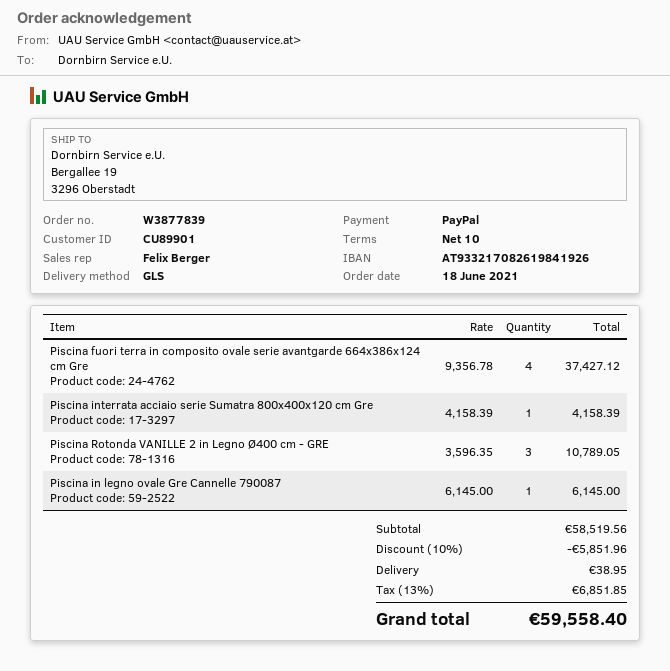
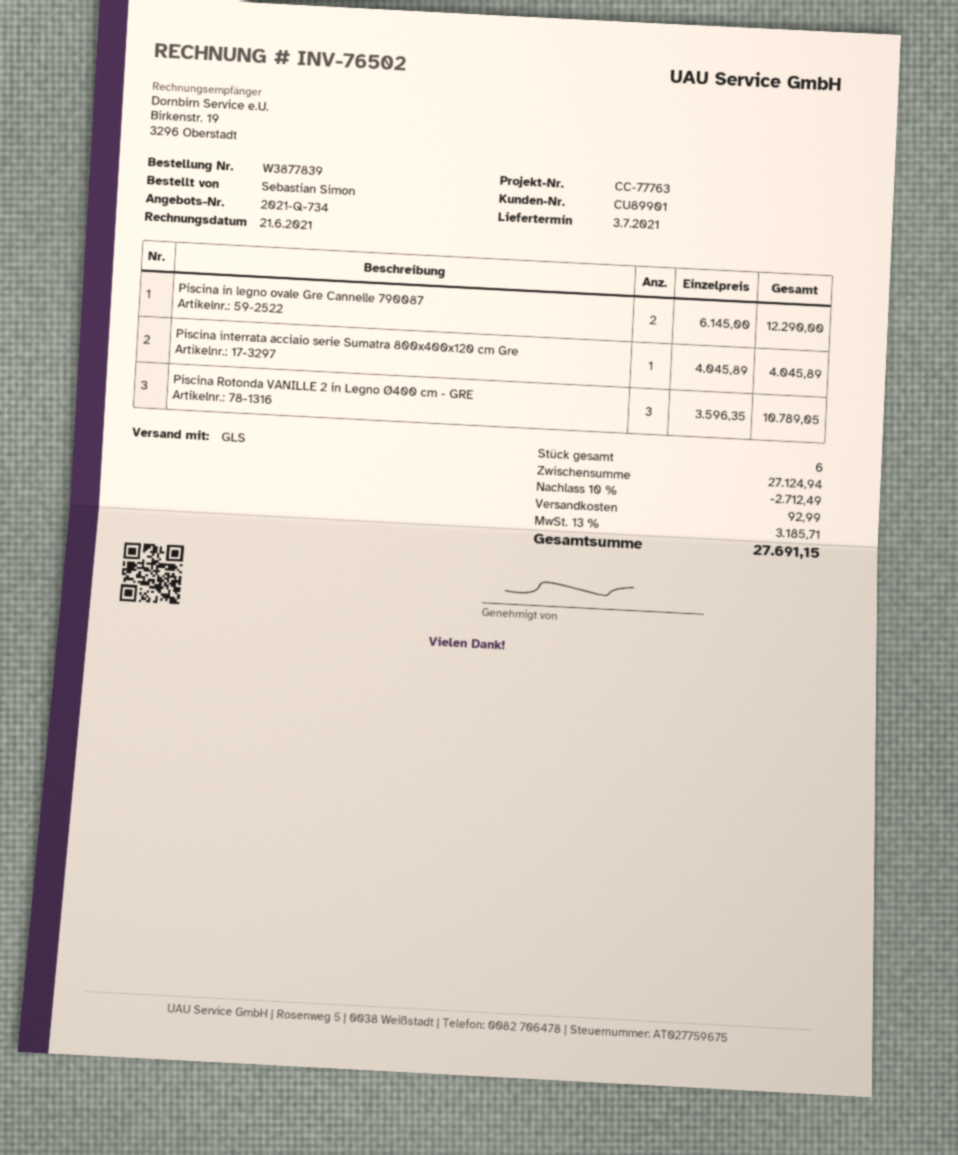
Piscina fuori terra in composito ovale serie avantgarde 664x386x124 cm Gre: 4 x 9356.78 = 37427.12 -> none
Piscina interrata acciaio serie Sumatra 800x400x120 cm Gre: 1 x 4158.39 = 4158.39 -> 1 x 4045.89 = 4045.89
Piscina in legno ovale Gre Cannelle 790087: 1 x 6145.00 = 6145.00 -> 2 x 6145.00 = 12290.00
subtotal: 58519.56 -> 27124.94
discount: 10% = 5851.96 -> 10% = 2712.49
shipping: 38.95 -> 92.99
tax: 13% = 6851.85 -> 13% = 3185.71
total: 59558.40 -> 27691.15

